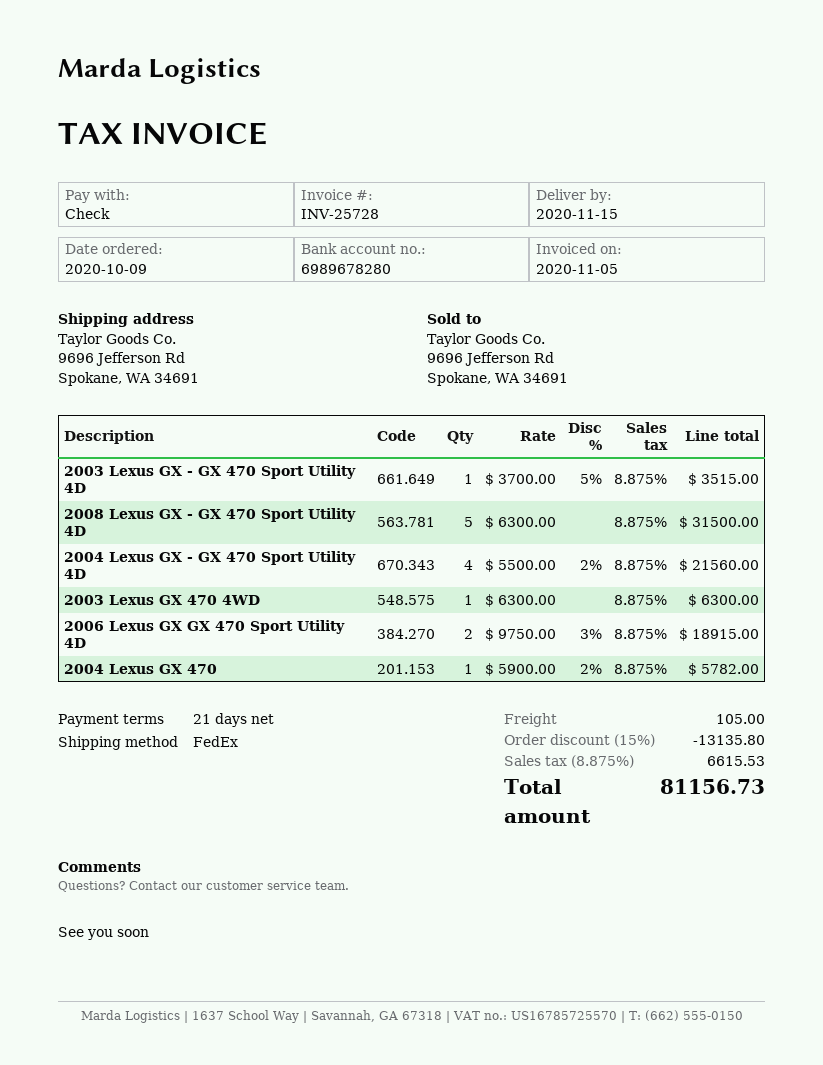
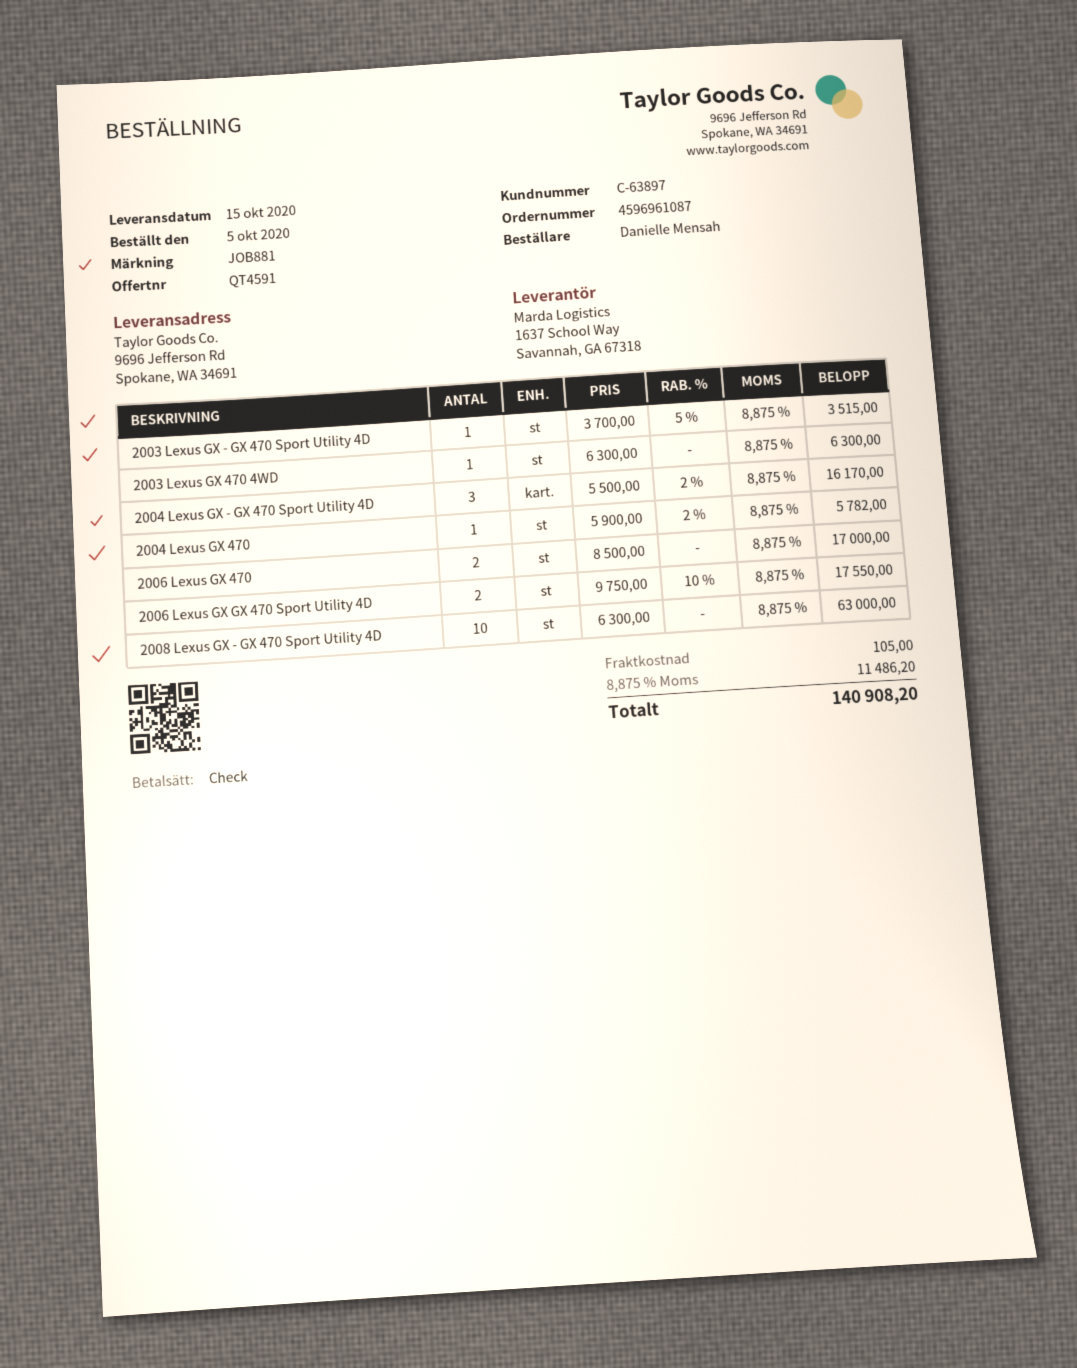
order date: 2020-10-09 -> 2020-10-05
delivery date: 2020-11-15 -> 2020-10-15
2008 Lexus GX - GX 470 Sport Utility 4D: 5 x 6300.00 = 31500.00 -> 10 x 6300.00 = 63000.00
2004 Lexus GX - GX 470 Sport Utility 4D: 4 x 5500.00 - 2% = 21560.00 -> 3 x 5500.00 - 2% = 16170.00
2006 Lexus GX GX 470 Sport Utility 4D: 2 x 9750.00 - 3% = 18915.00 -> 2 x 9750.00 - 10% = 17550.00
2006 Lexus GX 470: none -> 2 x 8500.00 = 17000.00
discount: 15% = 13135.80 -> none
tax: 8.875% = 6615.53 -> 8.875% = 11486.20
total: 81156.73 -> 140908.20

